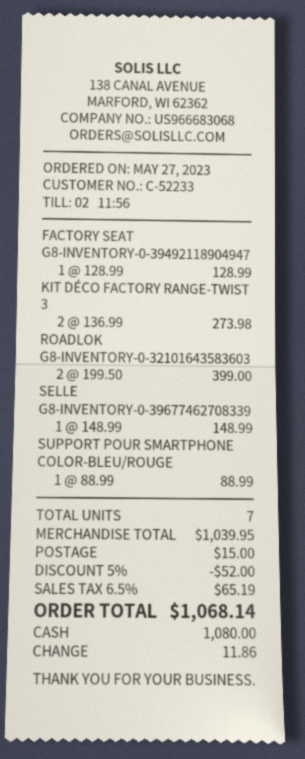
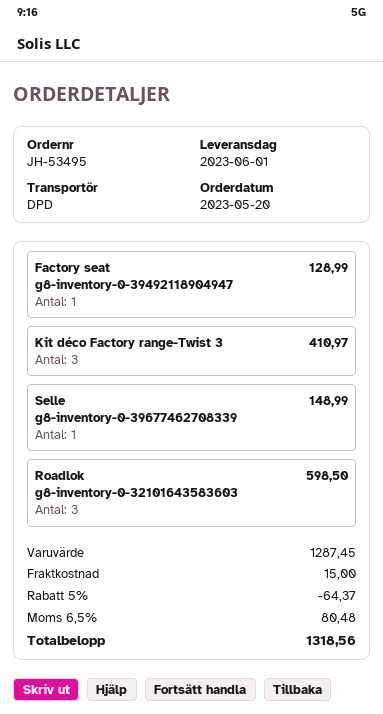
order date: 2023-05-27 -> 2023-05-20
KIT DÉCO FACTORY RANGE-TWIST 3: 2 for 273.98 -> 3 for 410.97
ROADLOK G8-INVENTORY-0-32101643583603: 2 for 399.00 -> 3 for 598.50
SUPPORT POUR SMARTPHONE COLOR-BLEU/ROUGE: 1 for 88.99 -> none
subtotal: 1039.95 -> 1287.45
discount: 5% = 52.00 -> 5% = 64.37
tax: 6.5% = 65.19 -> 6.5% = 80.48
total: 1068.14 -> 1318.56

